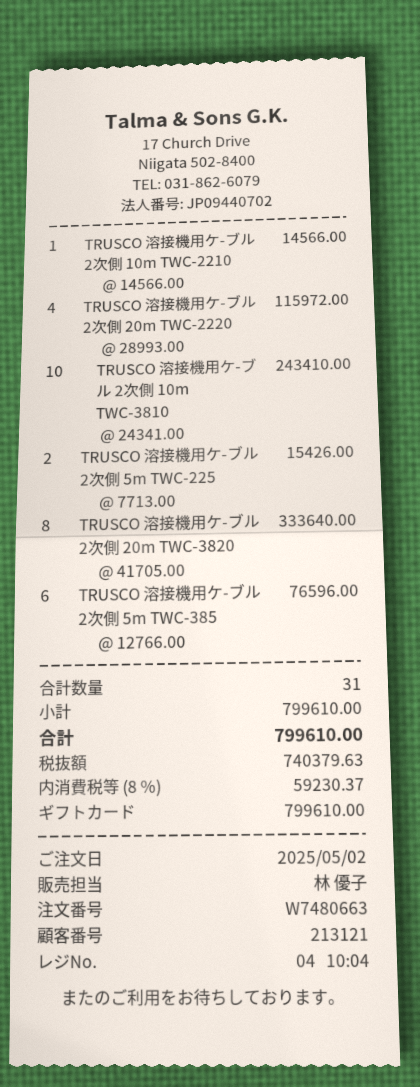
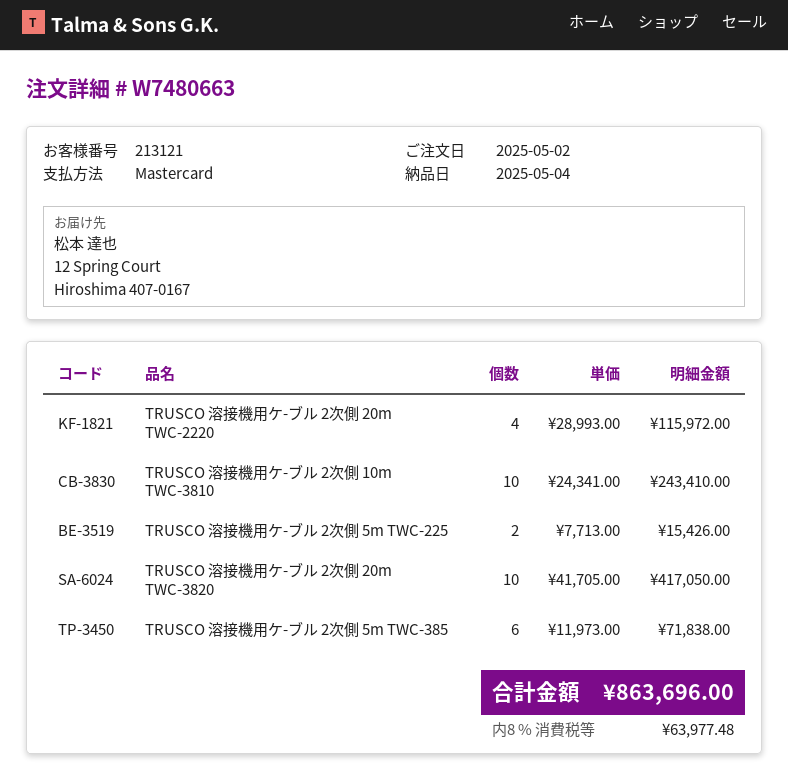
payment method: gift card -> Mastercard
TRUSCO 溶接機用ケ-ブル 2次側 10m TWC-2210: 1 x 14566.00 = 14566.00 -> none
TRUSCO 溶接機用ケ-ブル 2次側 20m TWC-3820: 8 x 41705.00 = 333640.00 -> 10 x 41705.00 = 417050.00
TRUSCO 溶接機用ケ-ブル 2次側 5m TWC-385: 6 x 12766.00 = 76596.00 -> 6 x 11973.00 = 71838.00
tax: 8% = 59230.37 -> 8% = 63977.48
total: 799610.00 -> 863696.00

